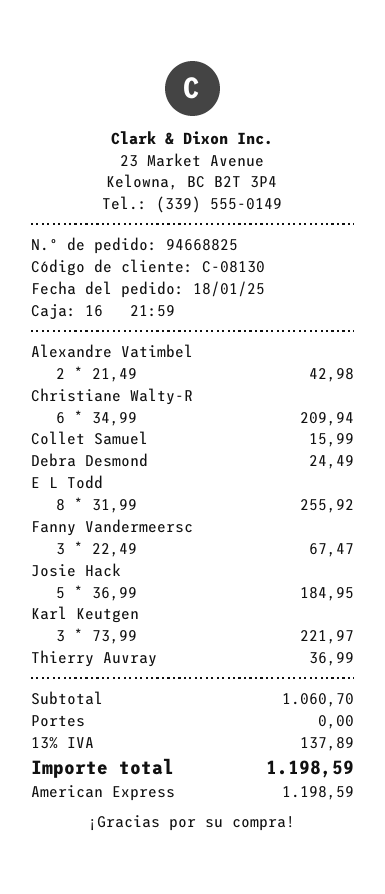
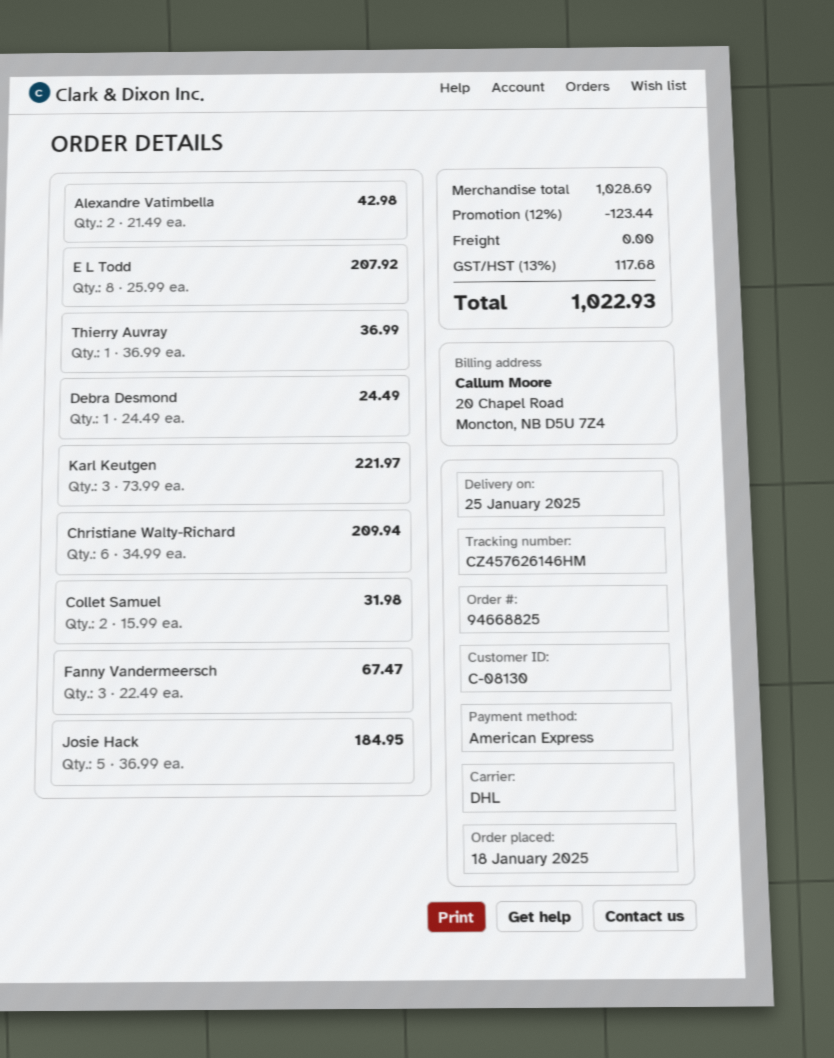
Collet Samuel: 1 x 15.99 = 15.99 -> 2 x 15.99 = 31.98
E L Todd: 8 x 31.99 = 255.92 -> 8 x 25.99 = 207.92
subtotal: 1060.70 -> 1028.69
discount: none -> 12% = 123.44
tax: 13% = 137.89 -> 13% = 117.68
total: 1198.59 -> 1022.93

